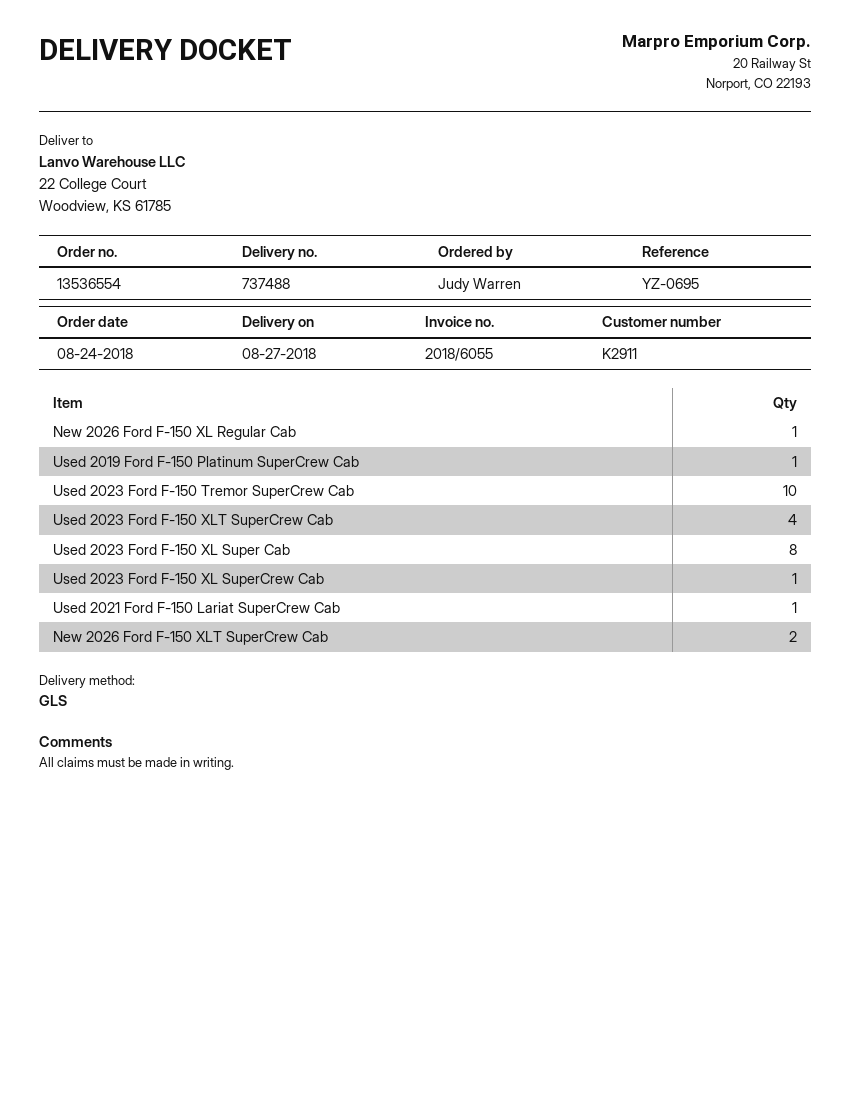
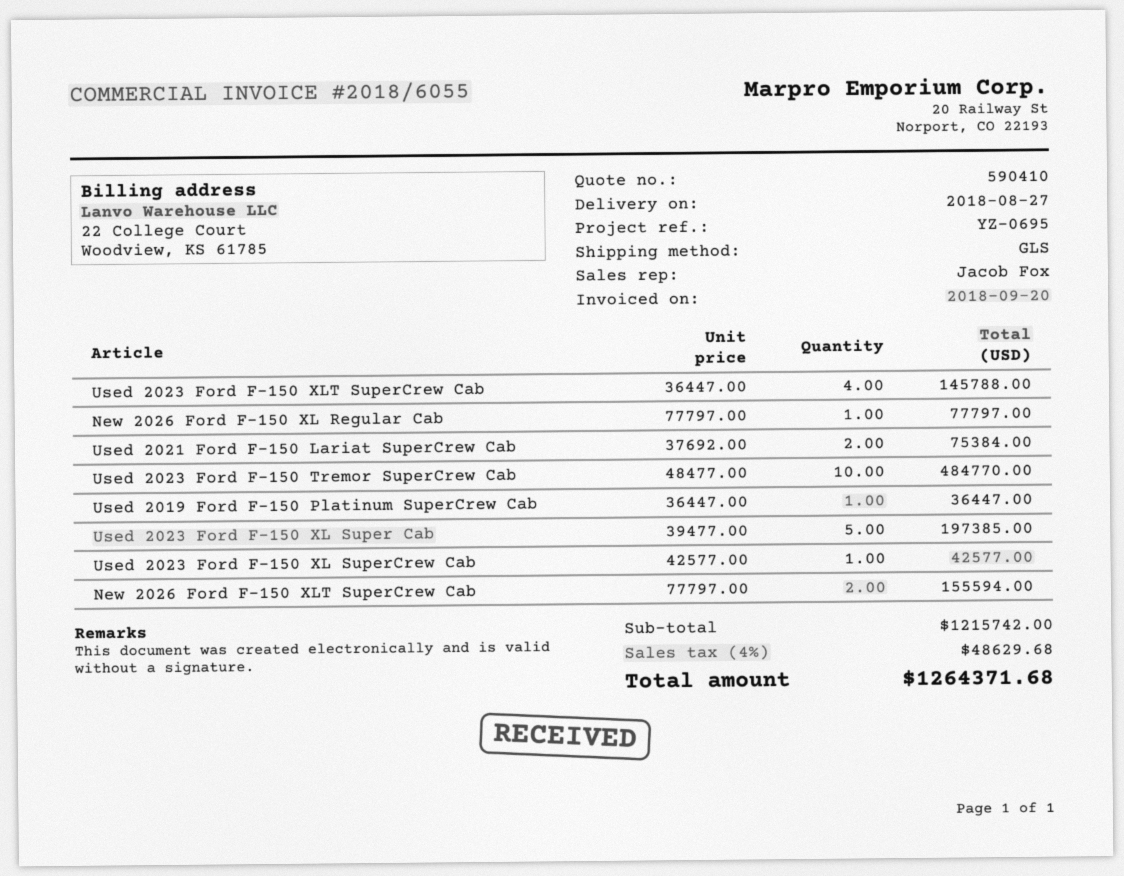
Used 2023 Ford F-150 XL Super Cab: 8 -> 5
Used 2021 Ford F-150 Lariat SuperCrew Cab: 1 -> 2

